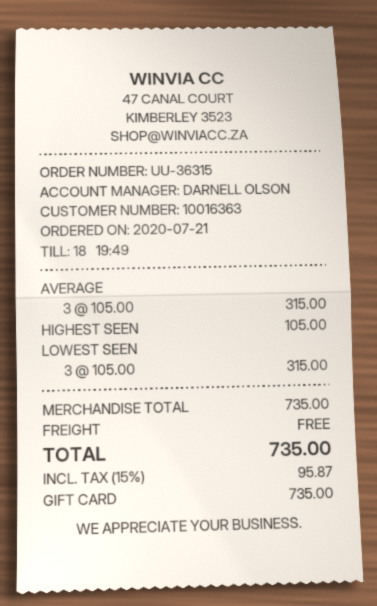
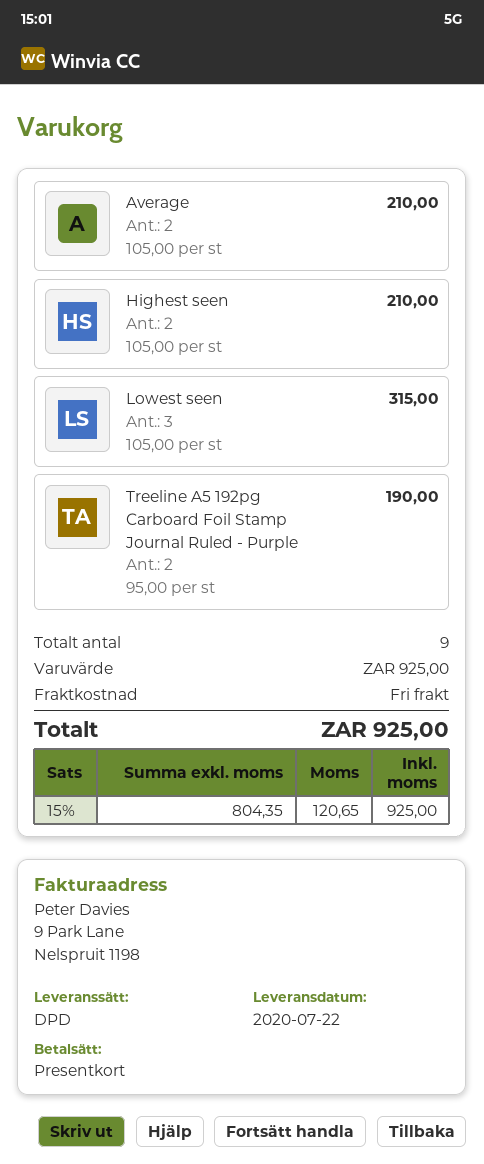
AVERAGE: 3 x 105.00 = 315.00 -> 2 x 105.00 = 210.00
HIGHEST SEEN: 1 x 105.00 = 105.00 -> 2 x 105.00 = 210.00
Treeline A5 192pg Carboard Foil Stamp Journal Ruled - Purple: none -> 2 x 95.00 = 190.00
subtotal: 735.00 -> 925.00
tax: 15% = 95.87 -> 15% = 120.65
total: 735.00 -> 925.00

